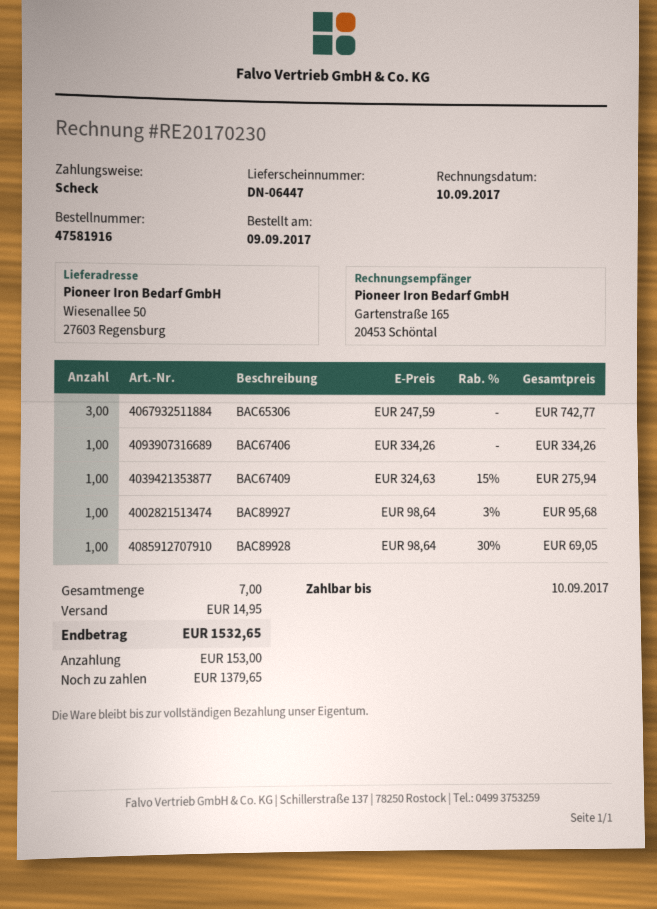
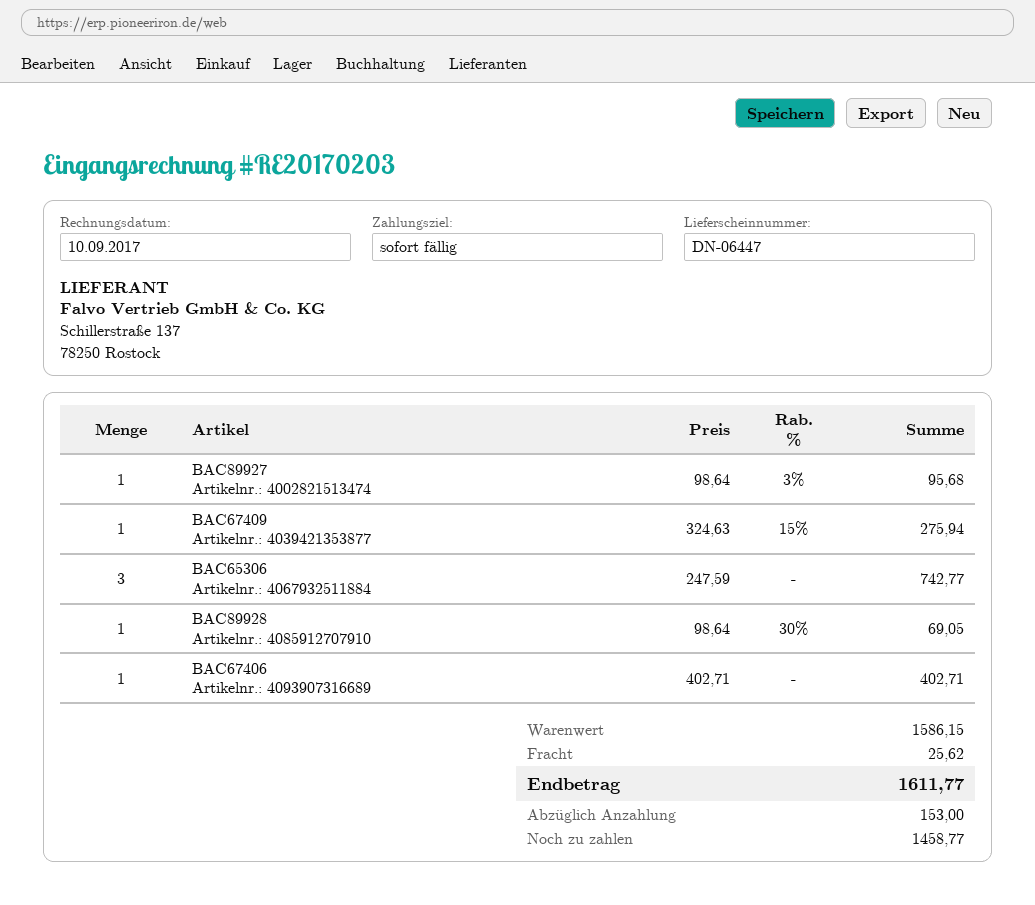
invoice number: RE20170230 -> RE20170203
BAC67406: 1 x 334.26 = 334.26 -> 1 x 402.71 = 402.71
shipping: 14.95 -> 25.62
total: 1532.65 -> 1611.77
balance: 1379.65 -> 1458.77

